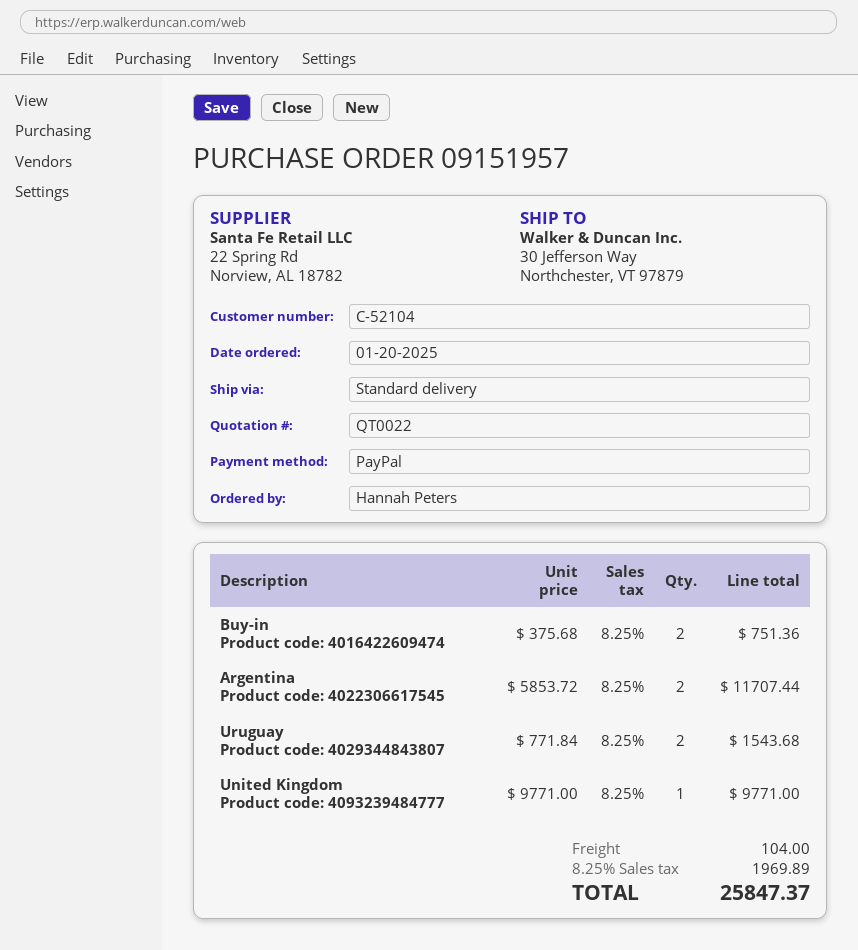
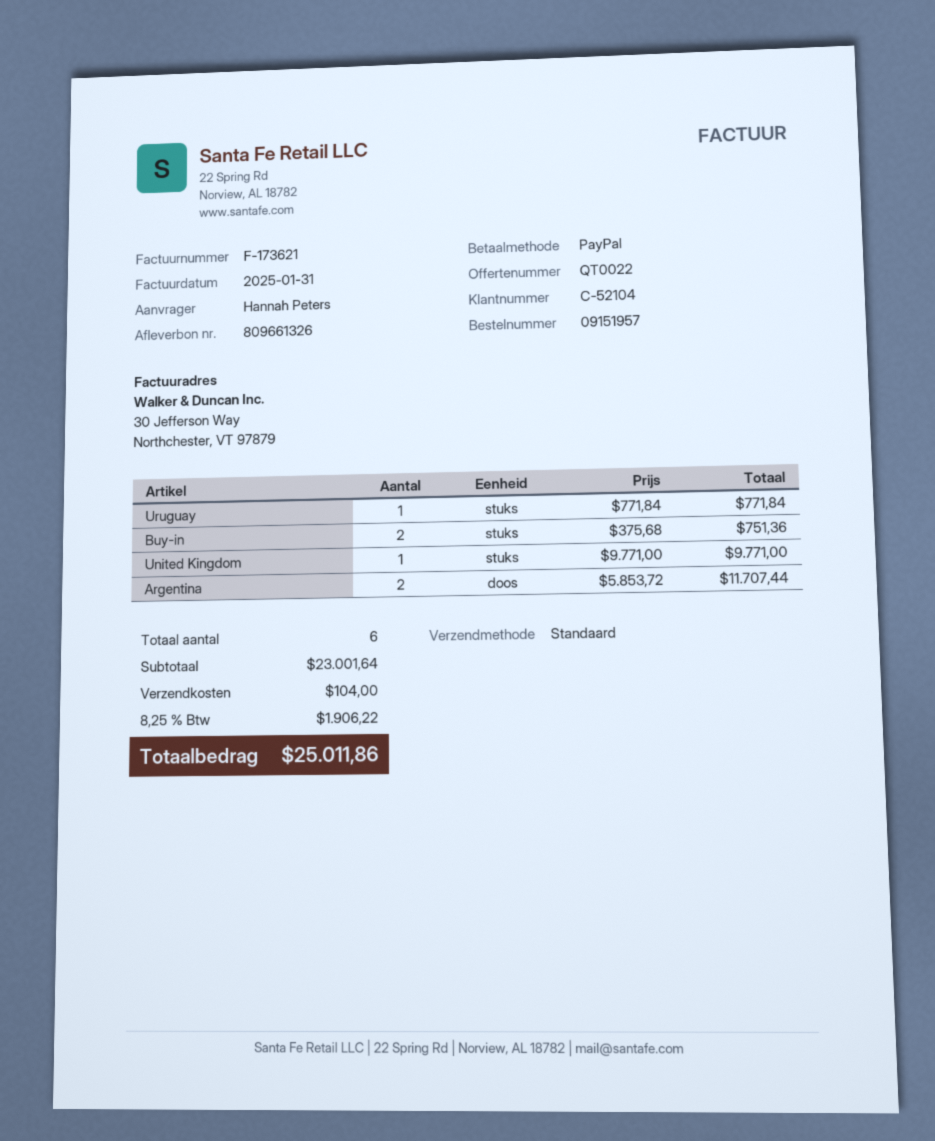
Uruguay: 2 x 771.84 = 1543.68 -> 1 x 771.84 = 771.84
tax: 8.25% = 1969.89 -> 8.25% = 1906.22
total: 25847.37 -> 25011.86

